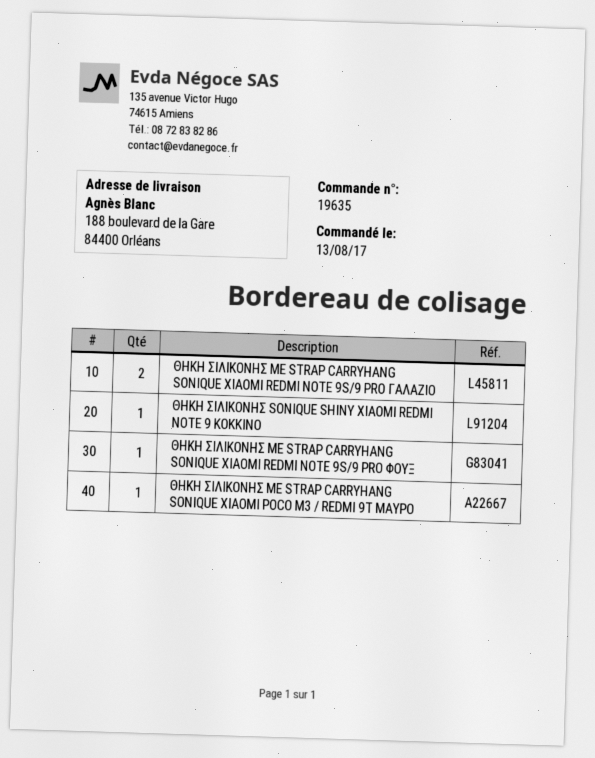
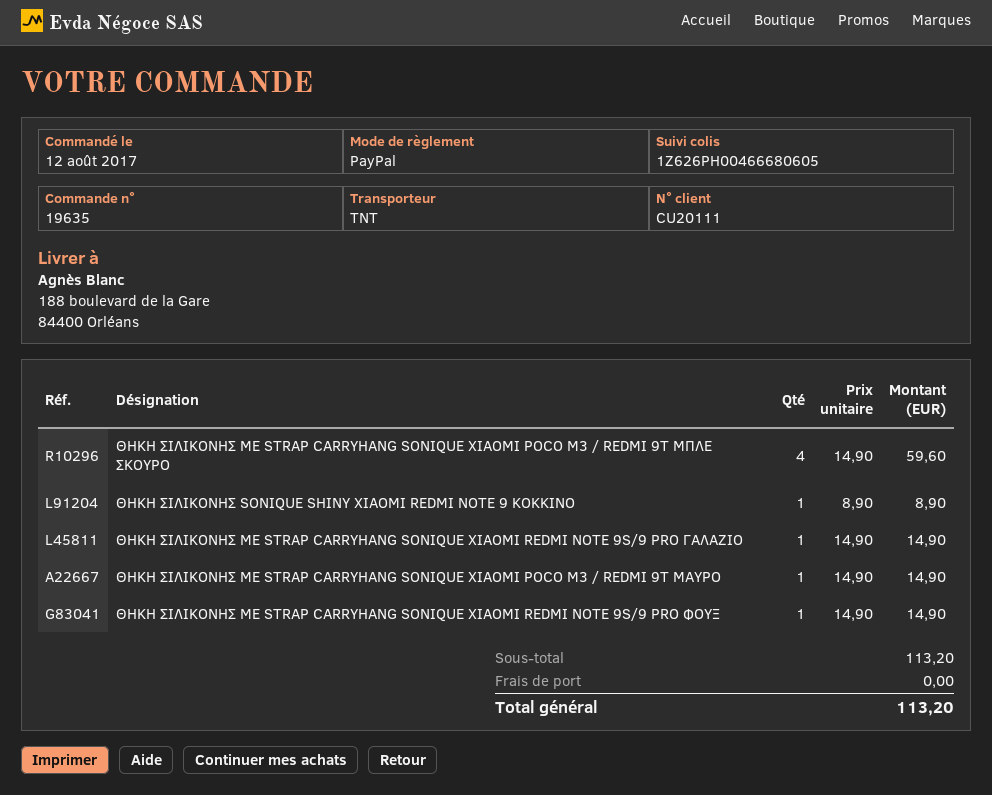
order date: 2017-08-13 -> 2017-08-12
ΘΗΚΗ ΣΙΛΙΚΟΝΗΣ ΜΕ STRAP CARRYHANG SONIQUE XIAOMI REDMI NOTE 9S/9 PRO ΓΑΛΑΖΙΟ: 2 -> 1
ΘΗΚΗ ΣΙΛΙΚΟΝΗΣ ΜΕ STRAP CARRYHANG SONIQUE XIAOMI POCO M3 / REDMI 9T ΜΠΛΕ ΣΚΟΥΡΟ: none -> 4

